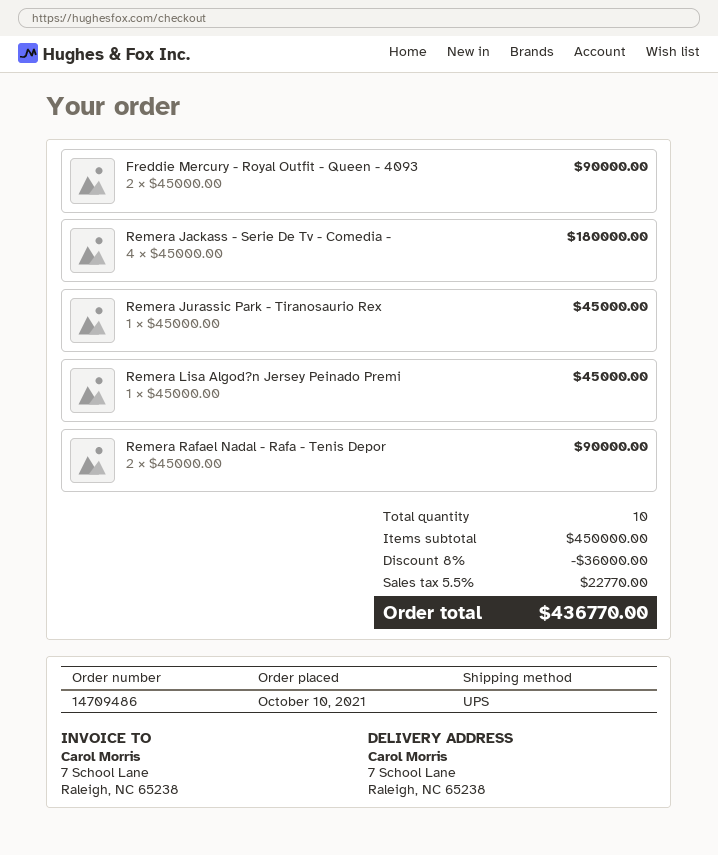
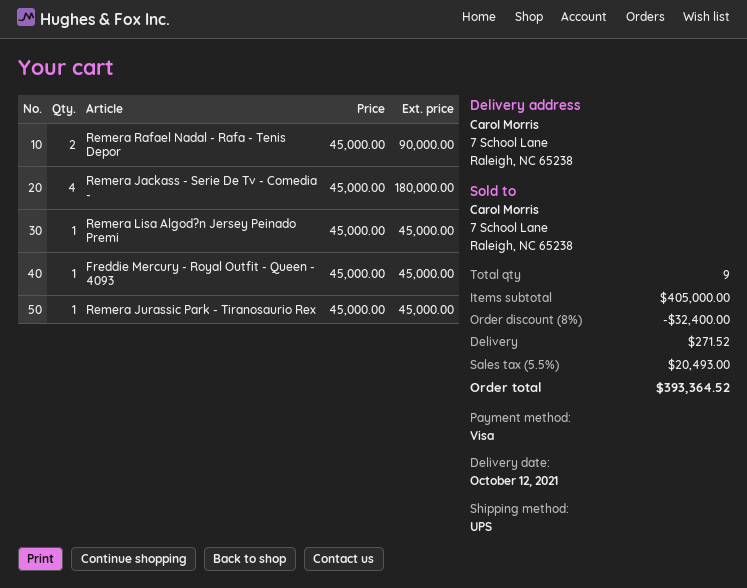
Freddie Mercury - Royal Outfit - Queen - 4093: 2 x 45000.00 = 90000.00 -> 1 x 45000.00 = 45000.00
total quantity: 10 -> 9
subtotal: 450000.00 -> 405000.00
discount: 8% = 36000.00 -> 8% = 32400.00
shipping: none -> 271.52
tax: 5.5% = 22770.00 -> 5.5% = 20493.00
total: 436770.00 -> 393364.52

